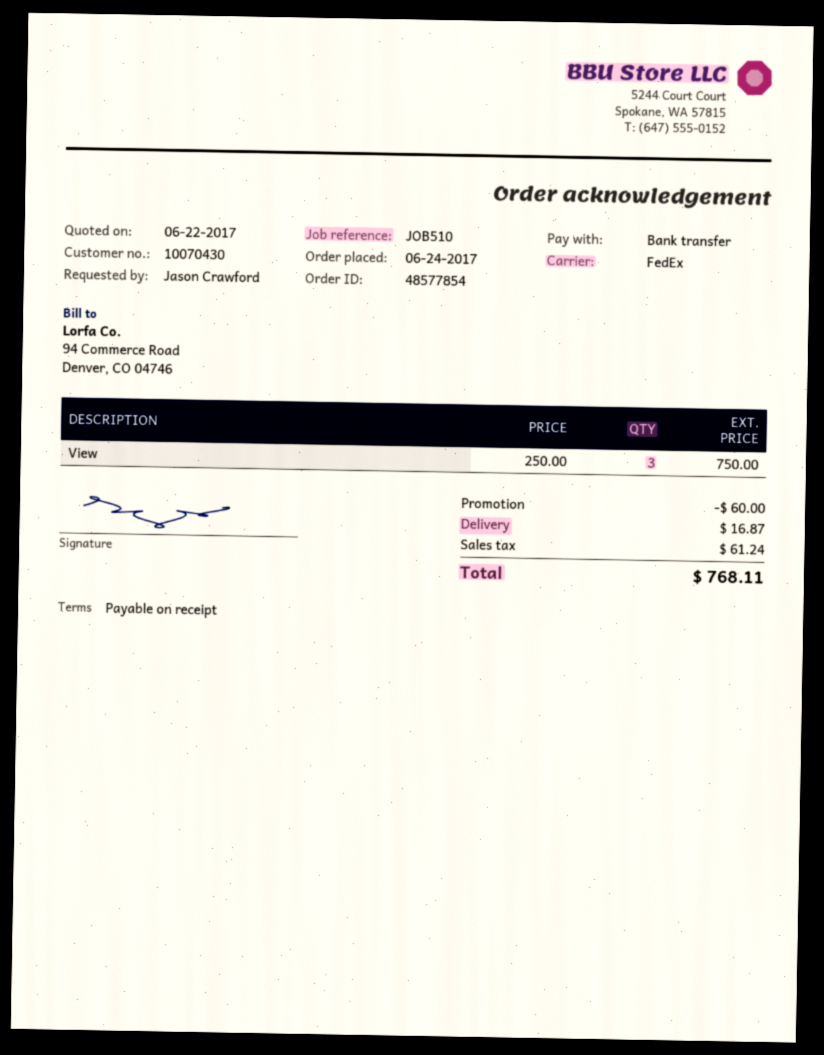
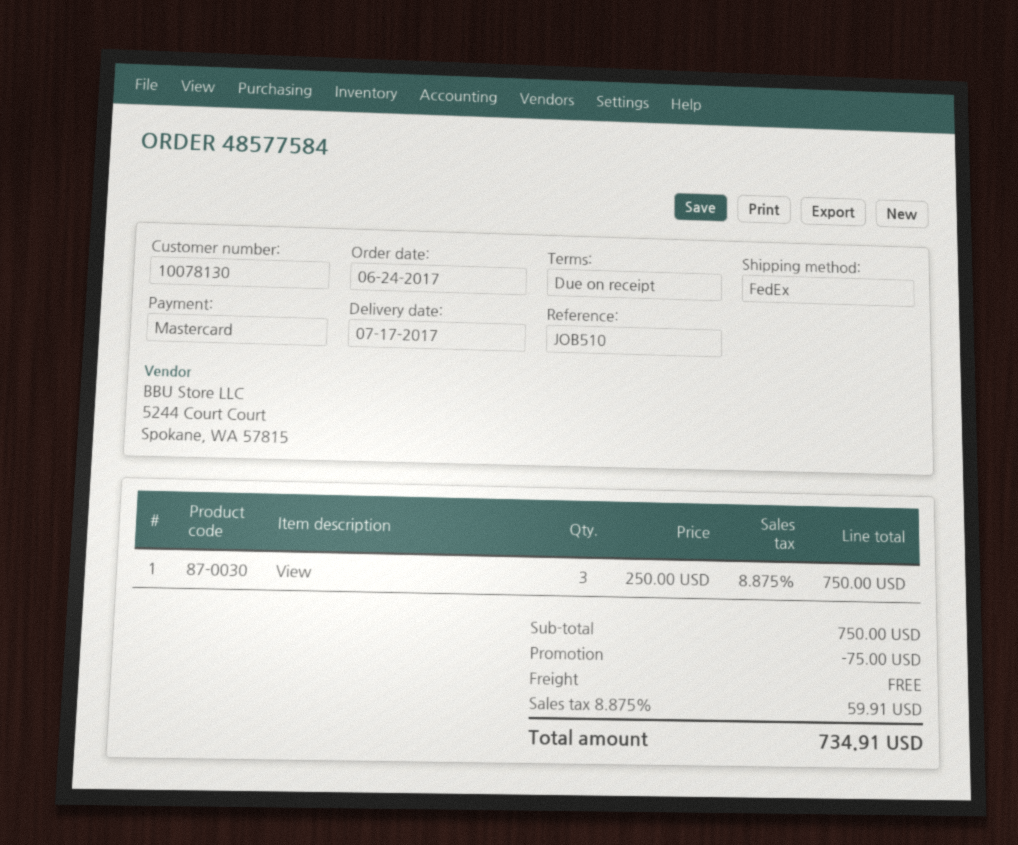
order number: 48577854 -> 48577584
customer number: 10070430 -> 10078130
payment method: bank transfer -> Mastercard
discount: 60.00 -> 75.00
shipping: 16.87 -> 0.00
tax: 61.24 -> 59.91
total: 768.11 -> 734.91

